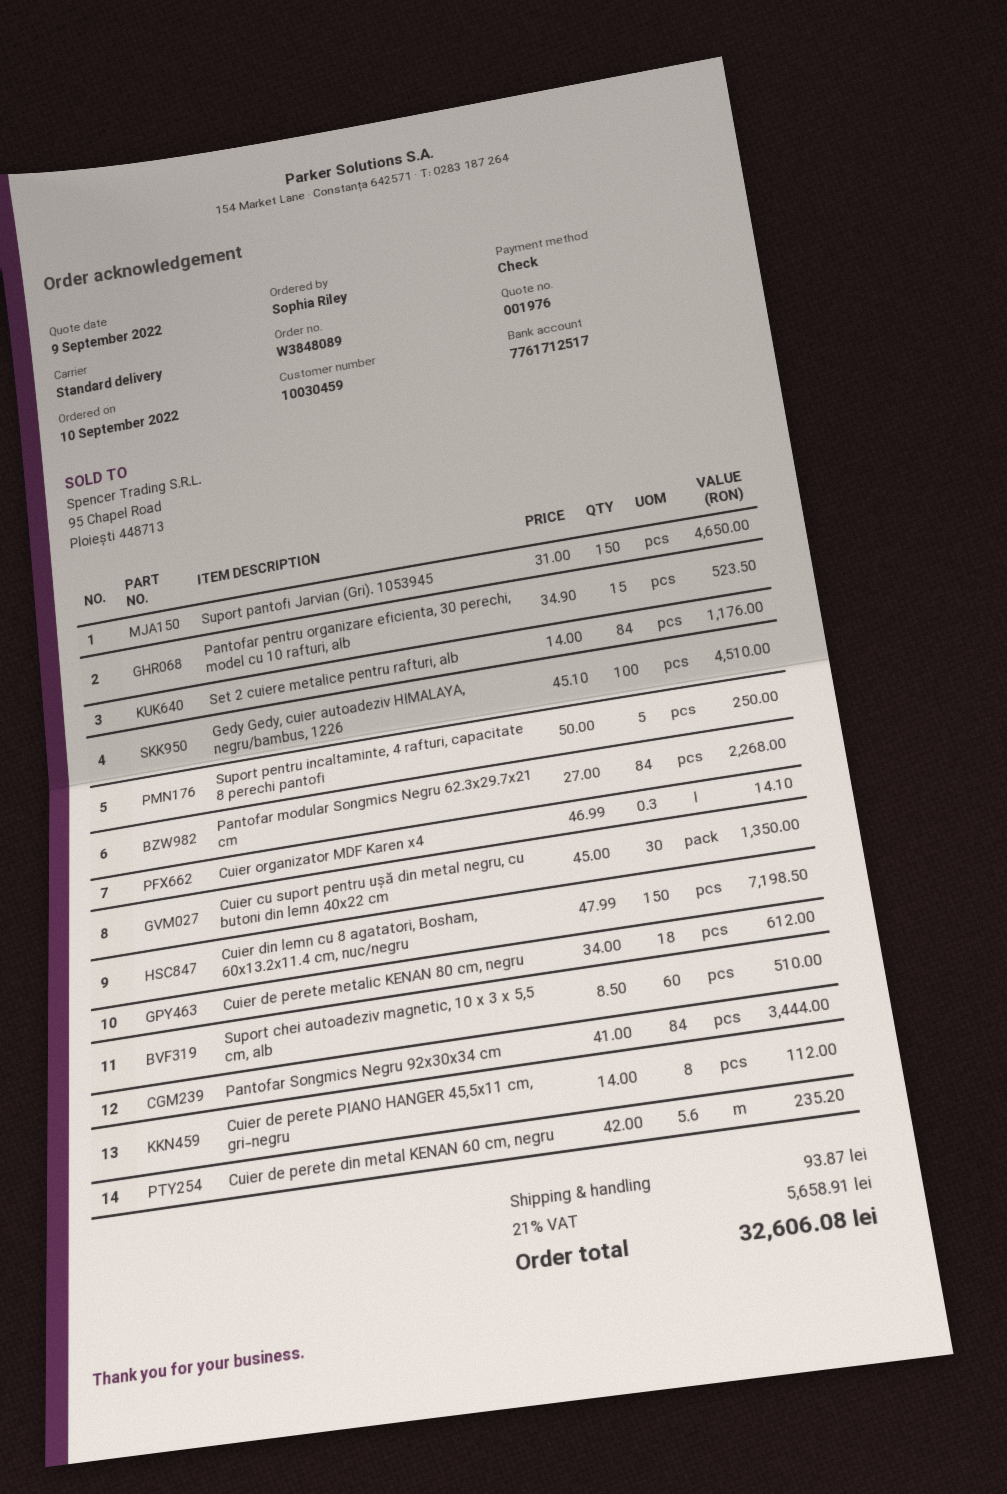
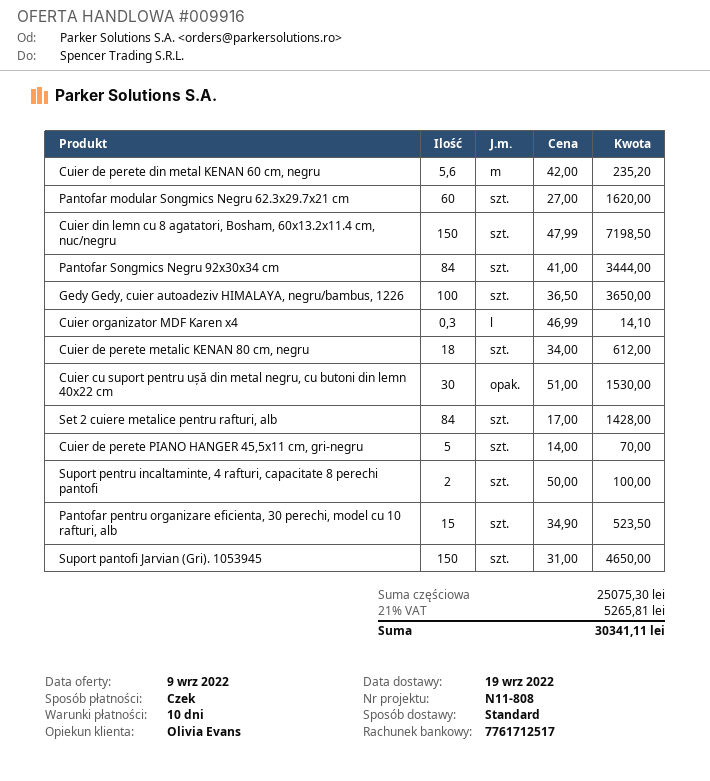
quote number: 001976 -> 009916
Set 2 cuiere metalice pentru rafturi, alb: 84 x 14.00 = 1176.00 -> 84 x 17.00 = 1428.00
Gedy Gedy, cuier autoadeziv HIMALAYA, negru/bambus, 1226: 100 x 45.10 = 4510.00 -> 100 x 36.50 = 3650.00
Suport pentru incaltaminte, 4 rafturi, capacitate 8 perechi pantofi: 5 x 50.00 = 250.00 -> 2 x 50.00 = 100.00
Pantofar modular Songmics Negru 62.3x29.7x21 cm: 84 x 27.00 = 2268.00 -> 60 x 27.00 = 1620.00
Cuier cu suport pentru ușă din metal negru, cu butoni din lemn 40x22 cm: 30 x 45.00 = 1350.00 -> 30 x 51.00 = 1530.00
Suport chei autoadeziv magnetic, 10 x 3 x 5,5 cm, alb: 60 x 8.50 = 510.00 -> none
Cuier de perete PIANO HANGER 45,5x11 cm, gri-negru: 8 x 14.00 = 112.00 -> 5 x 14.00 = 70.00
shipping: 93.87 -> none
tax: 21% = 5658.91 -> 21% = 5265.81
total: 32606.08 -> 30341.11

